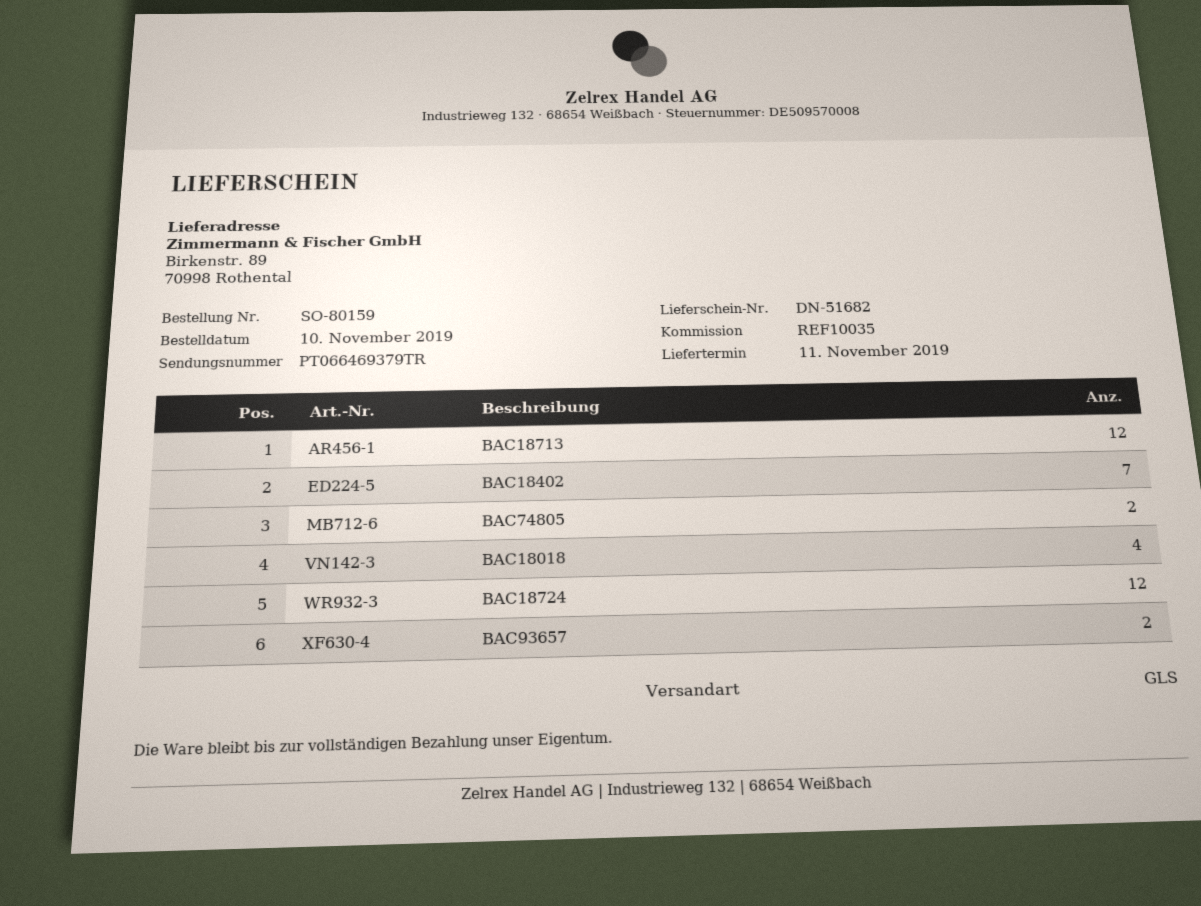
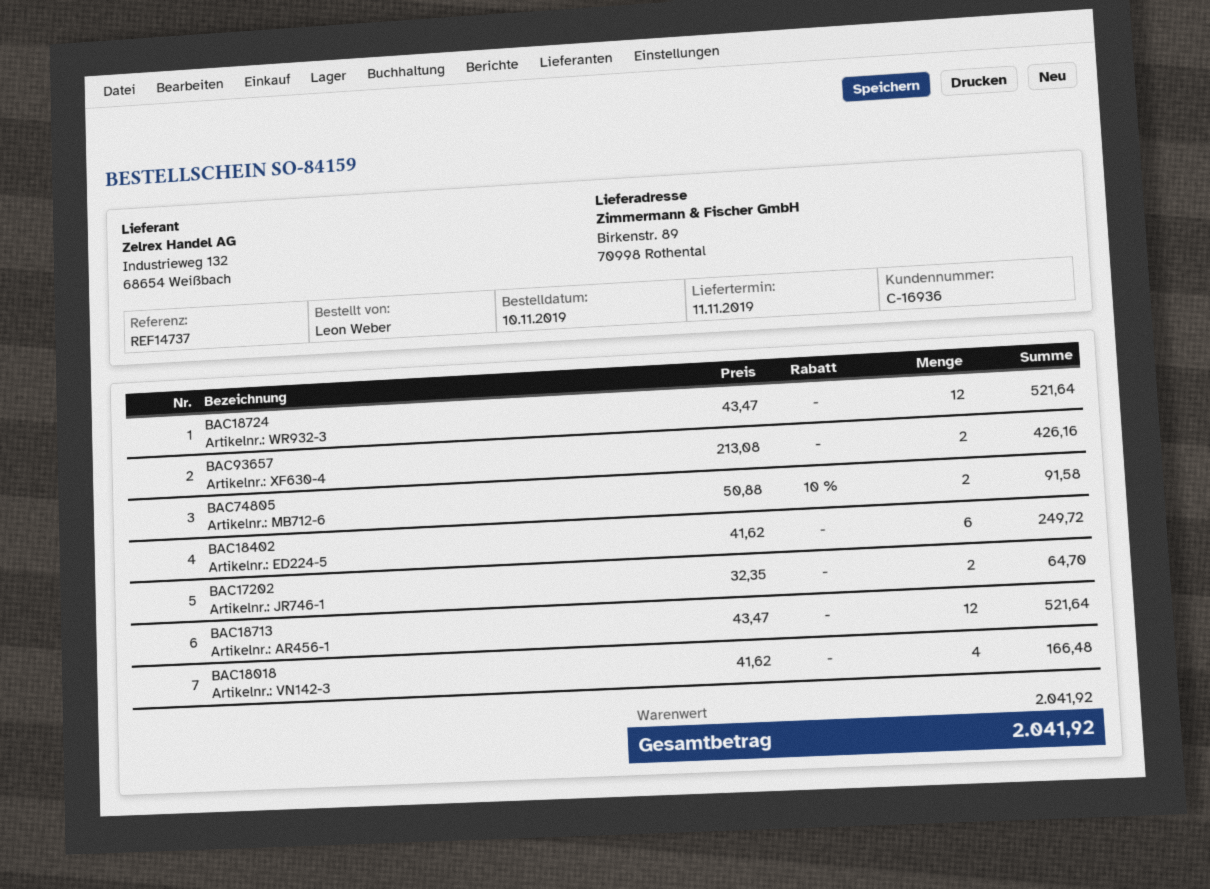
order number: SO-80159 -> SO-84159
reference: REF10035 -> REF14737
BAC18402: 7 -> 6
BAC17202: none -> 2

